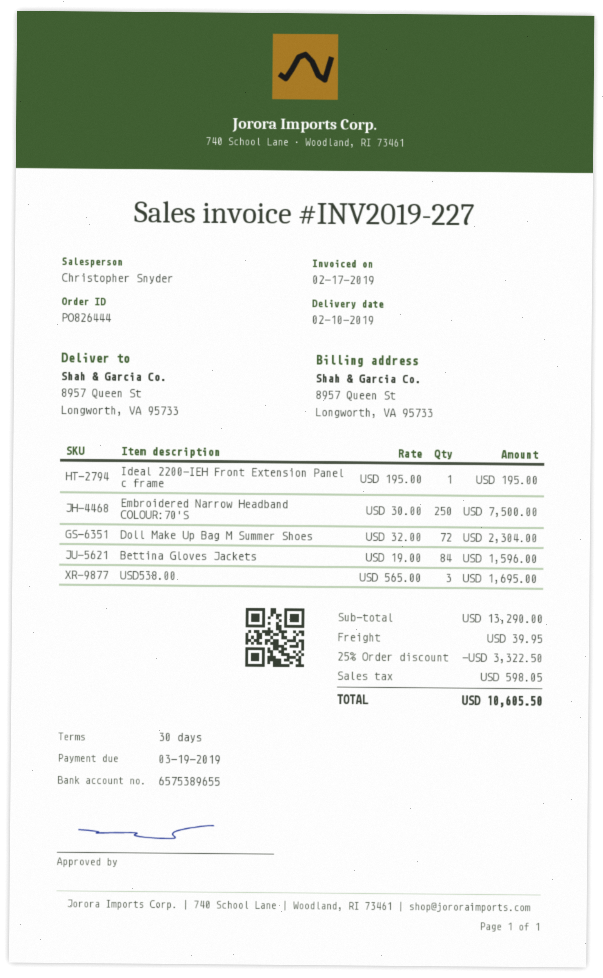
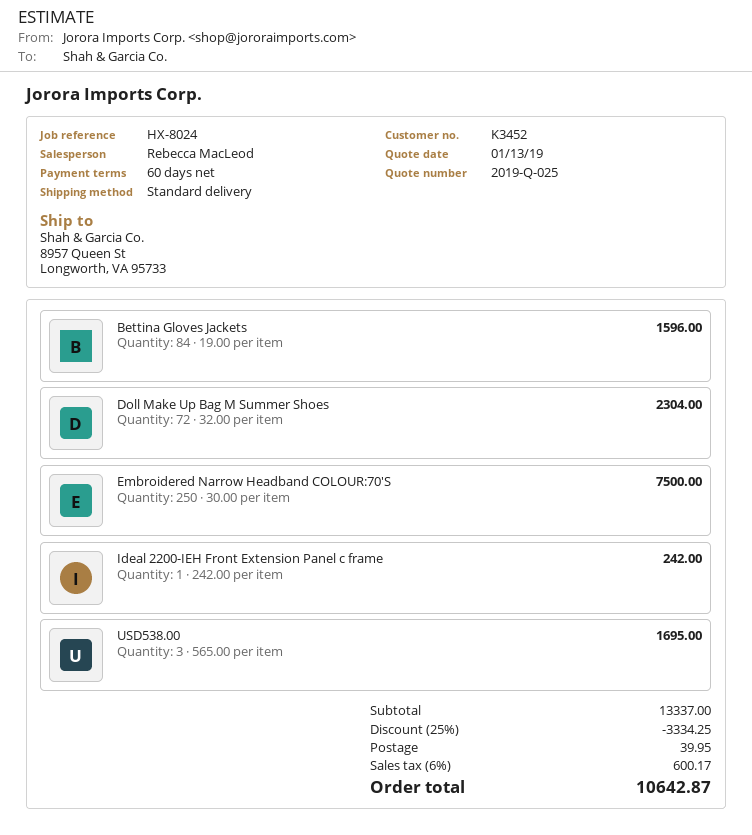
payment terms: 30 days -> 60 days
sales rep: Christopher Snyder -> Rebecca MacLeod
Ideal 2200-IEH Front Extension Panel c frame: 1 x 195.00 = 195.00 -> 1 x 242.00 = 242.00
subtotal: 13290.00 -> 13337.00
discount: 25% = 3322.50 -> 25% = 3334.25
tax: 598.05 -> 600.17
total: 10605.50 -> 10642.87

